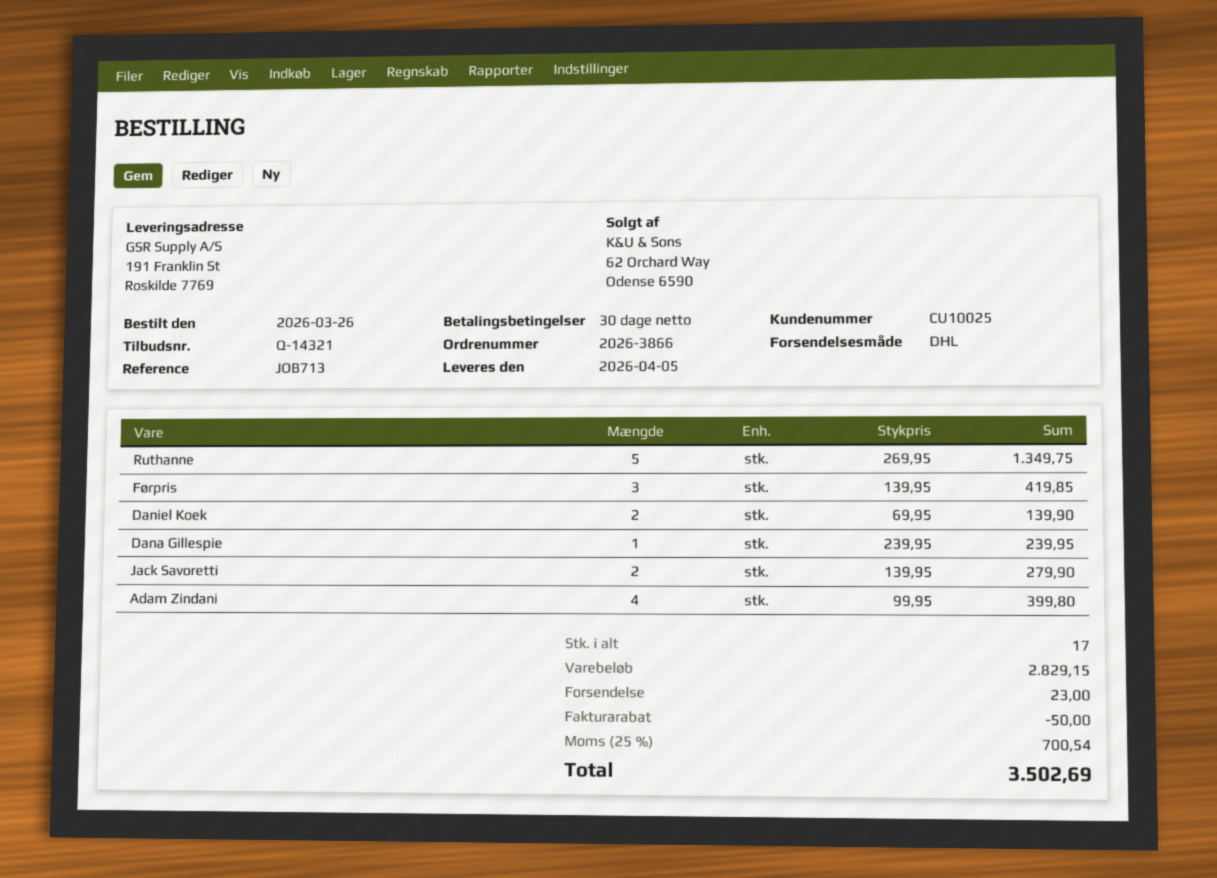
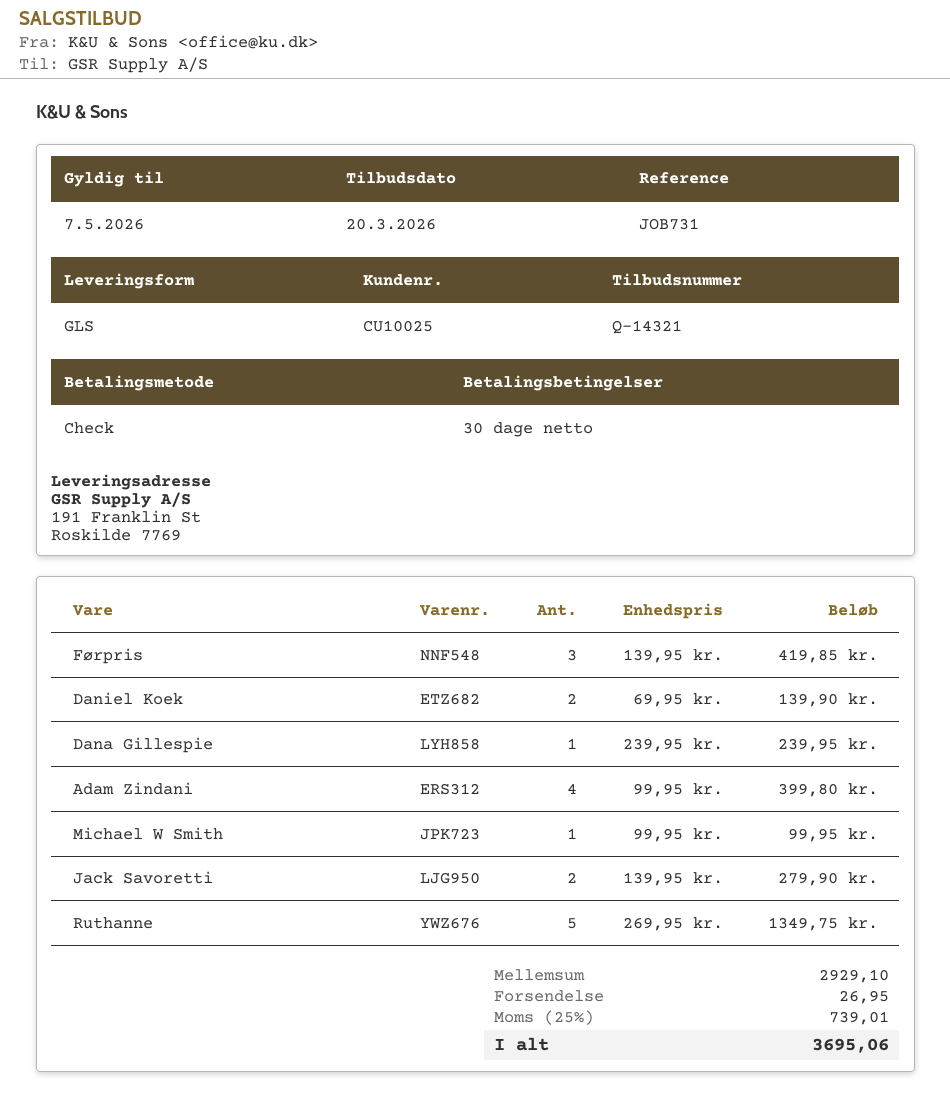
reference: JOB713 -> JOB731
shipping method: DHL -> GLS
Michael W Smith: none -> 1 x 99.95 = 99.95
subtotal: 2829.15 -> 2929.10
discount: 50.00 -> none
shipping: 23.00 -> 26.95
tax: 25% = 700.54 -> 25% = 739.01
total: 3502.69 -> 3695.06

